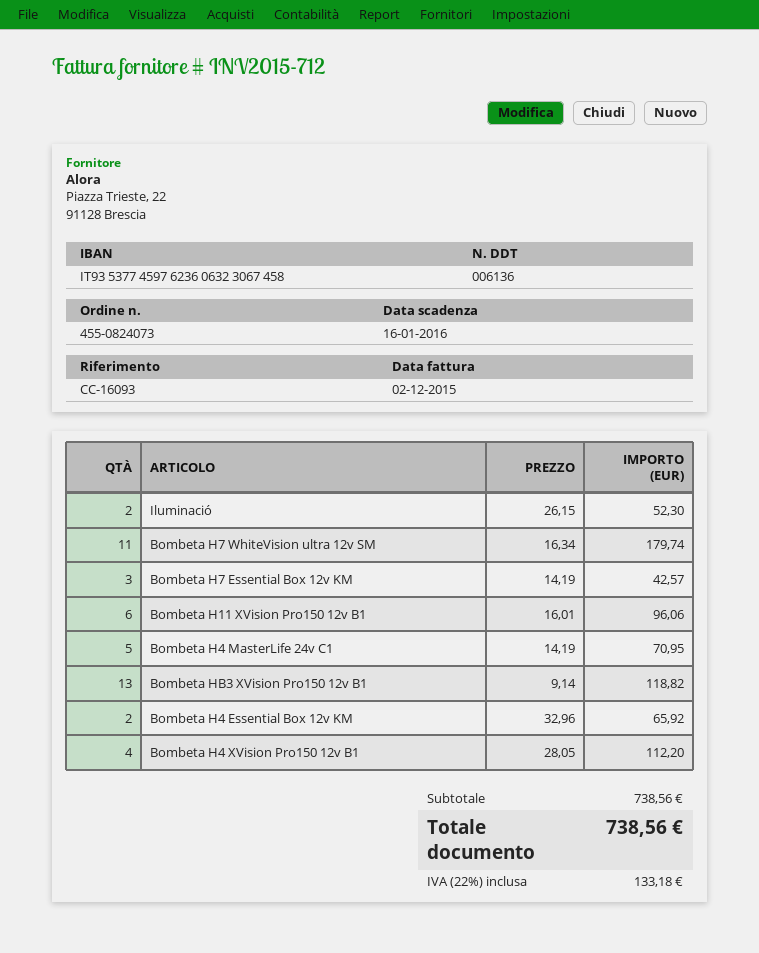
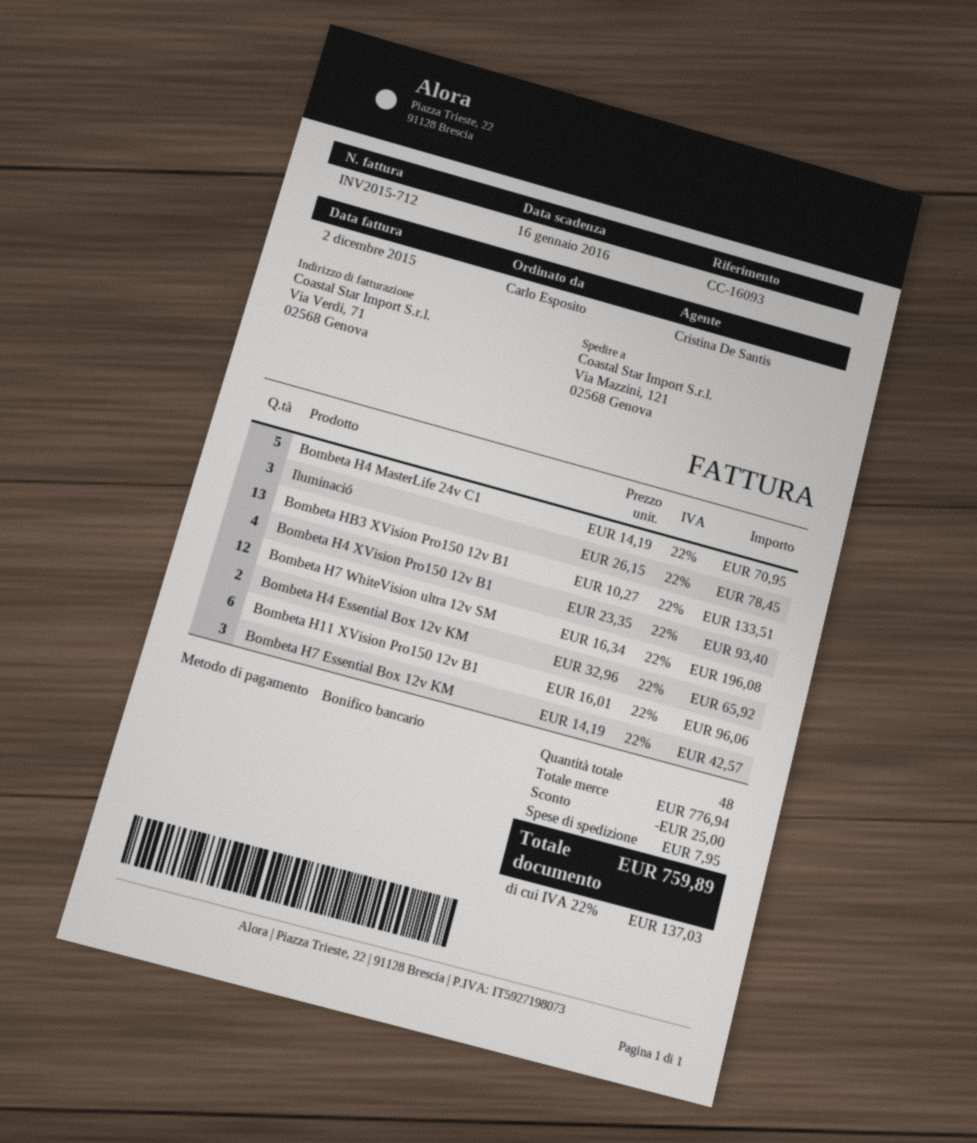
Iluminació: 2 x 26.15 = 52.30 -> 3 x 26.15 = 78.45
Bombeta H7 WhiteVision ultra 12v SM: 11 x 16.34 = 179.74 -> 12 x 16.34 = 196.08
Bombeta HB3 XVision Pro150 12v B1: 13 x 9.14 = 118.82 -> 13 x 10.27 = 133.51
Bombeta H4 XVision Pro150 12v B1: 4 x 28.05 = 112.20 -> 4 x 23.35 = 93.40
subtotal: 738.56 -> 776.94
discount: none -> 25.00
shipping: none -> 7.95
tax: 22% = 133.18 -> 22% = 137.03
total: 738.56 -> 759.89

